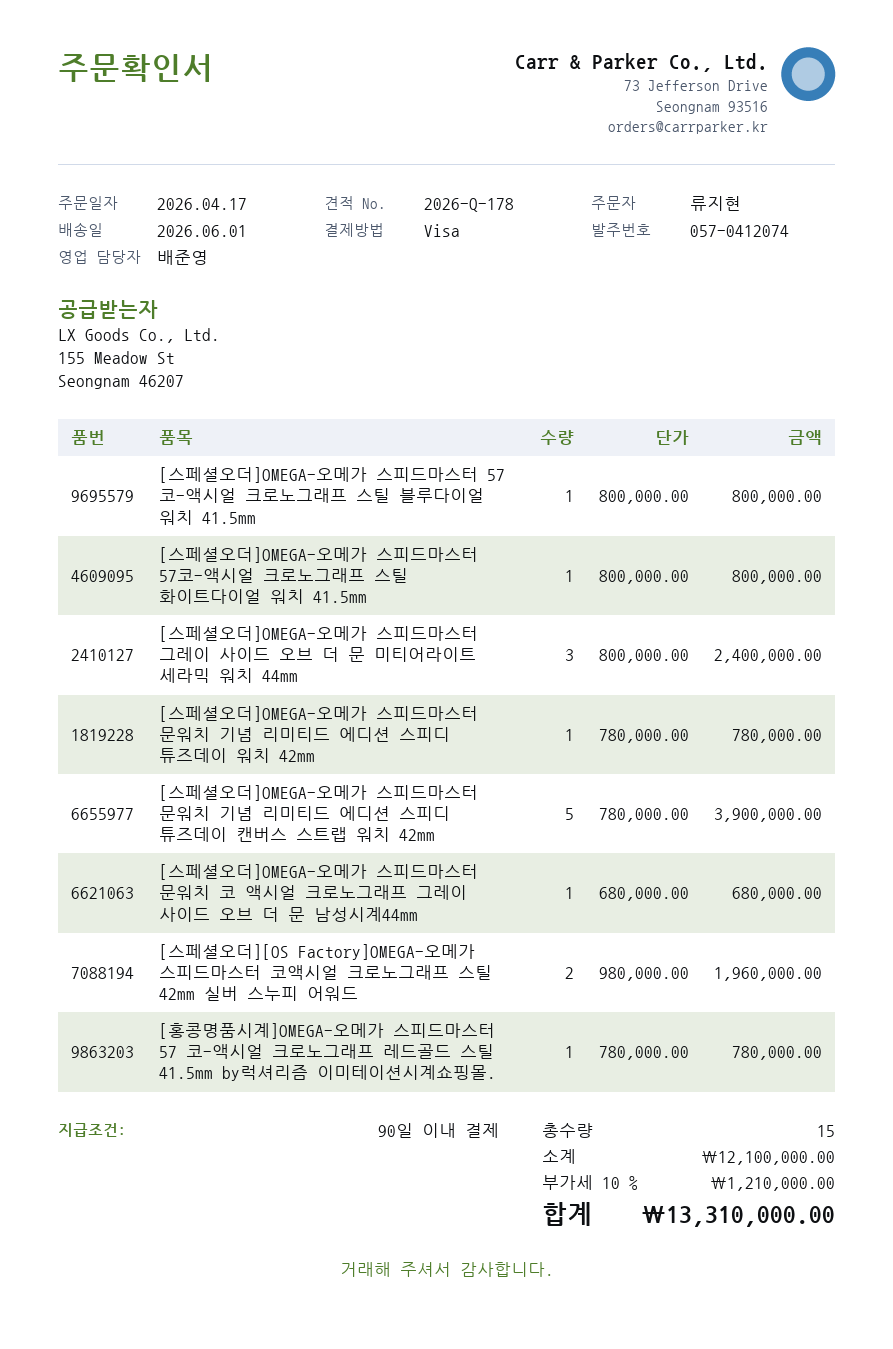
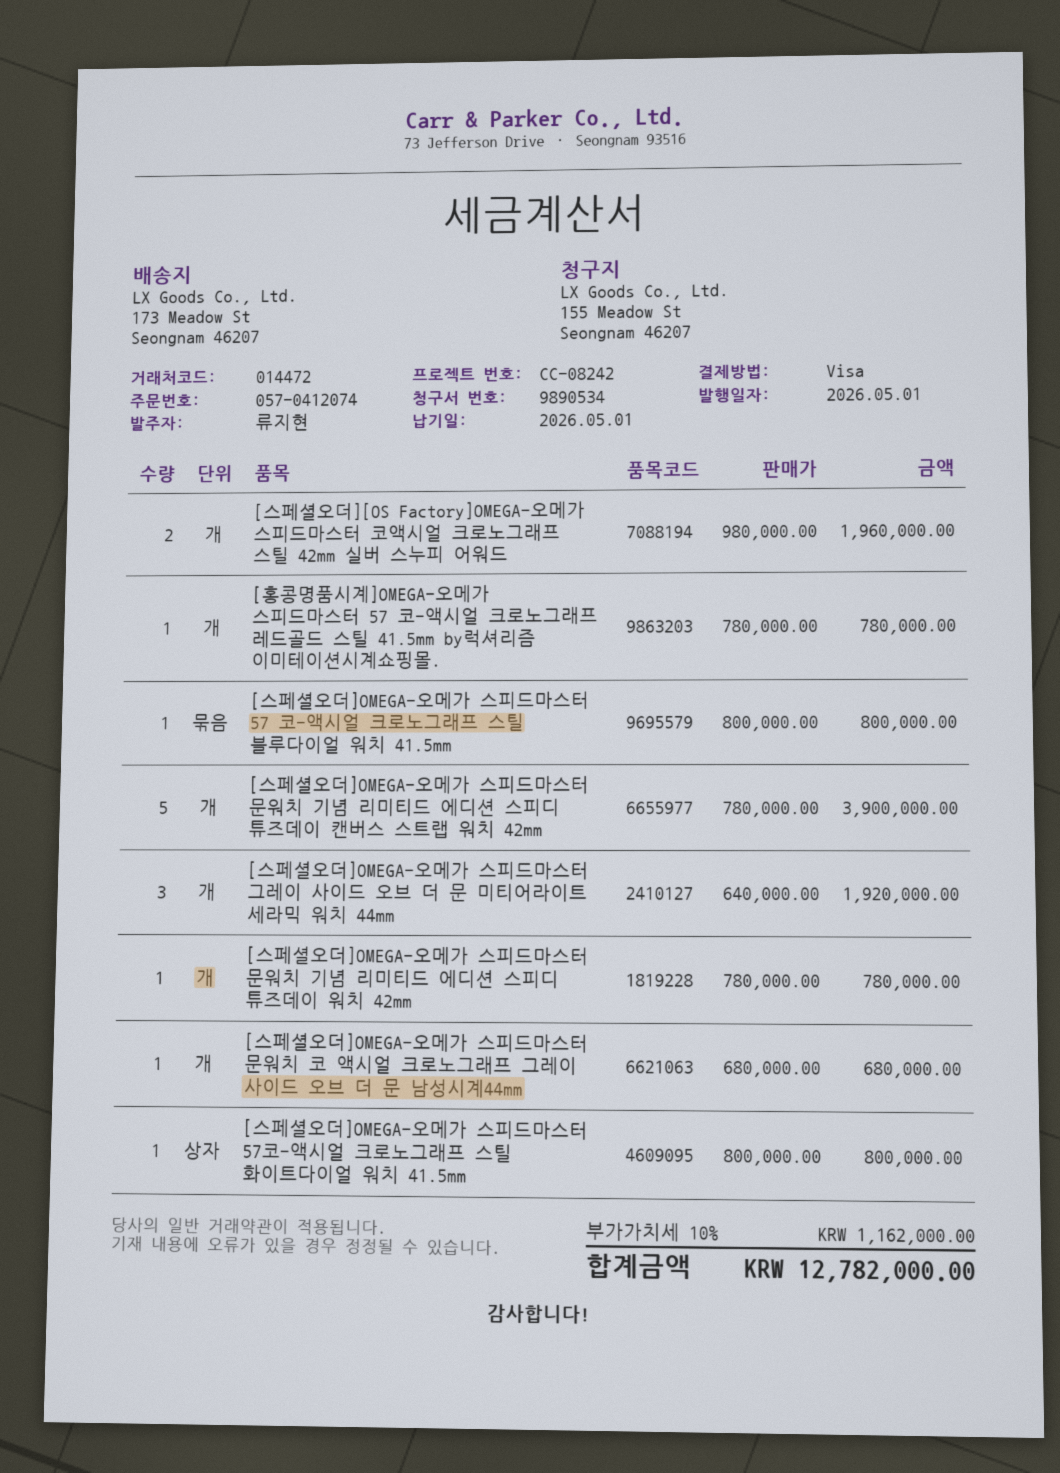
delivery date: 2026-06-01 -> 2026-05-01
[스페셜오더]OMEGA-오메가 스피드마스터 그레이 사이드 오브 더 문 미티어라이트 세라믹 워치 44mm: 3 x 800000.00 = 2400000.00 -> 3 x 640000.00 = 1920000.00
tax: 10% = 1210000.00 -> 10% = 1162000.00
total: 13310000.00 -> 12782000.00

